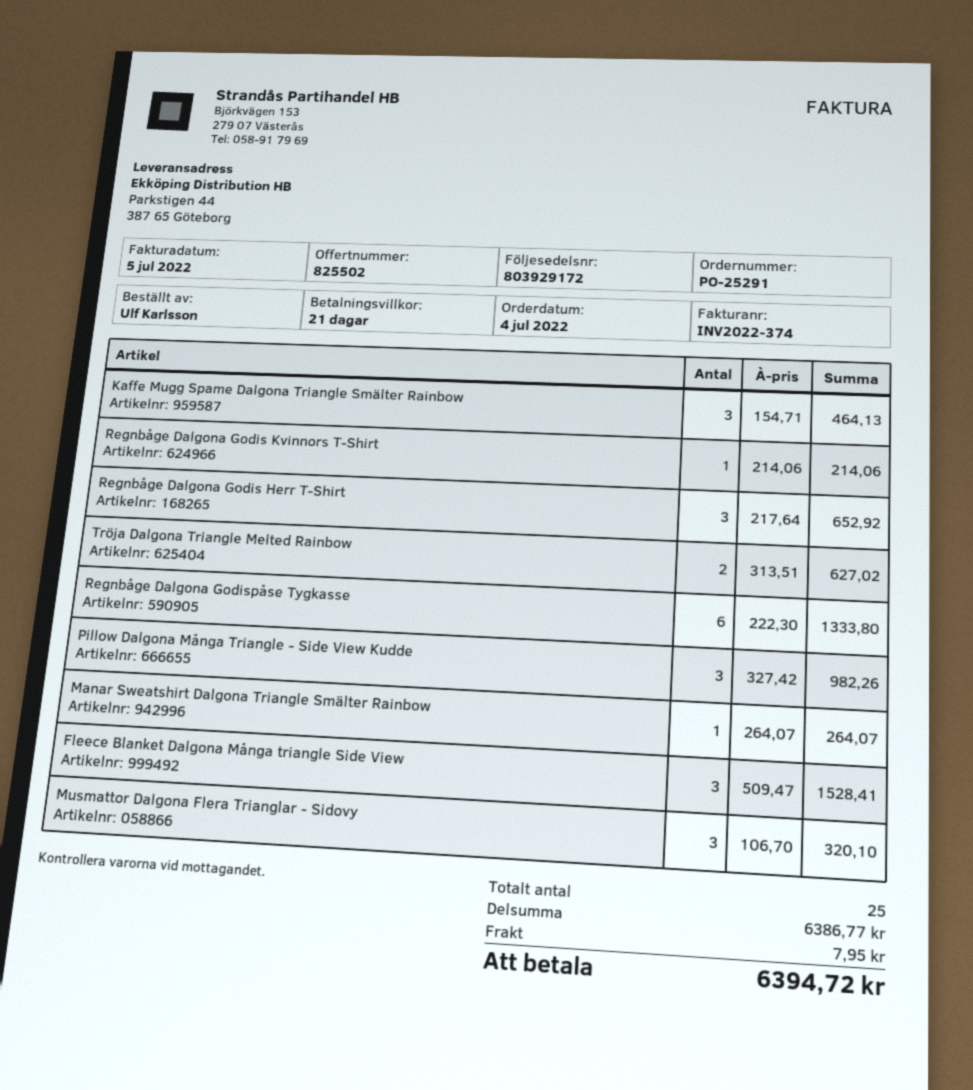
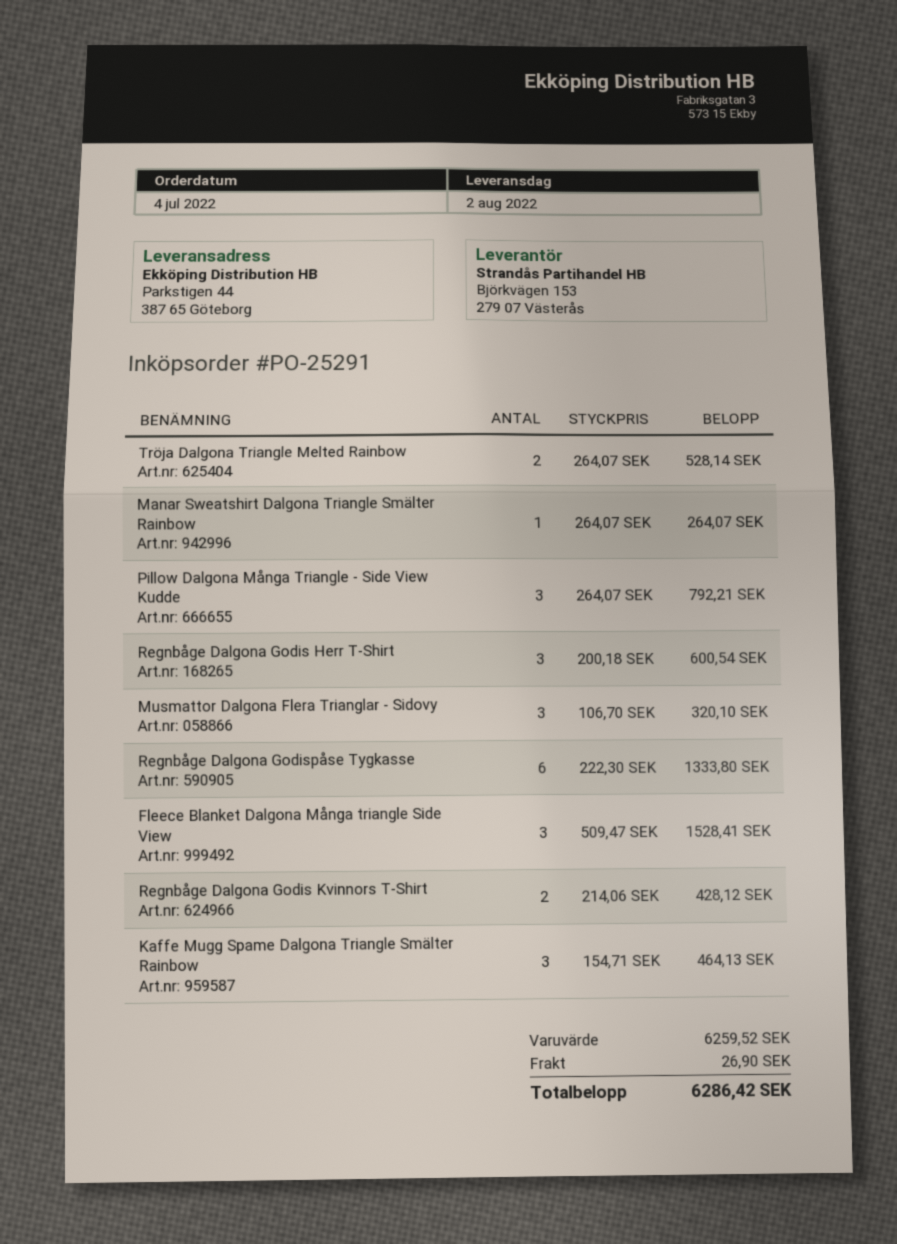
Regnbåge Dalgona Godis Kvinnors T-Shirt: 1 x 214.06 = 214.06 -> 2 x 214.06 = 428.12
Regnbåge Dalgona Godis Herr T-Shirt: 3 x 217.64 = 652.92 -> 3 x 200.18 = 600.54
Tröja Dalgona Triangle Melted Rainbow: 2 x 313.51 = 627.02 -> 2 x 264.07 = 528.14
Pillow Dalgona Många Triangle - Side View Kudde: 3 x 327.42 = 982.26 -> 3 x 264.07 = 792.21
subtotal: 6386.77 -> 6259.52
shipping: 7.95 -> 26.90
total: 6394.72 -> 6286.42

